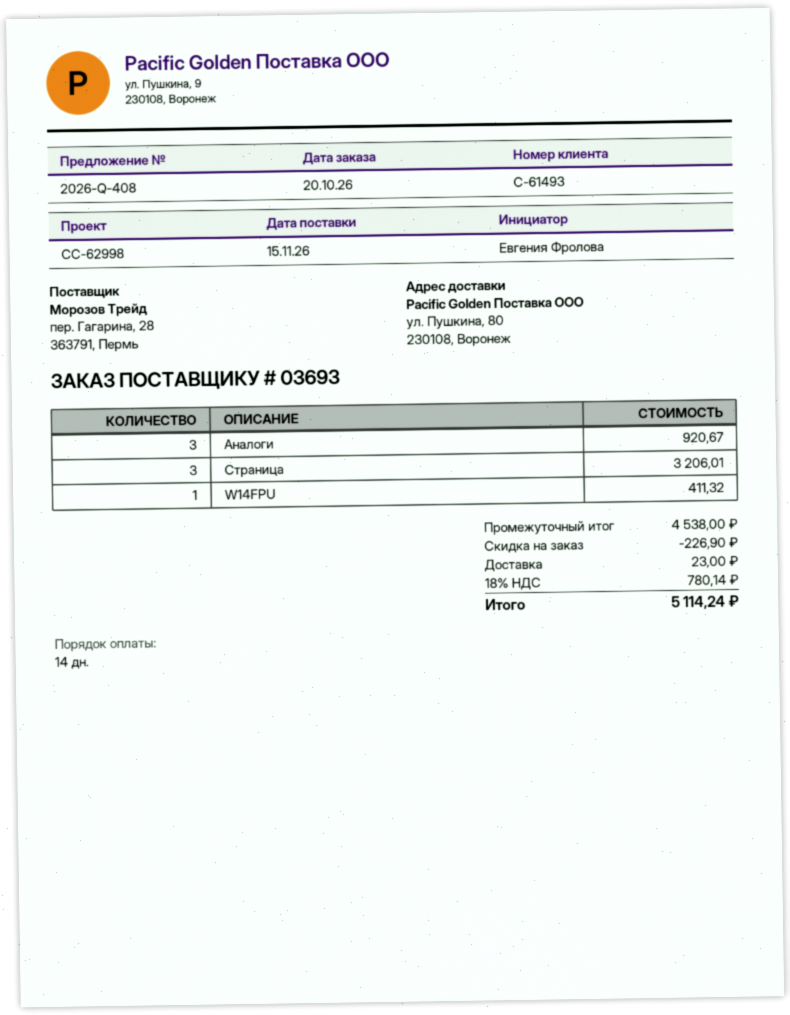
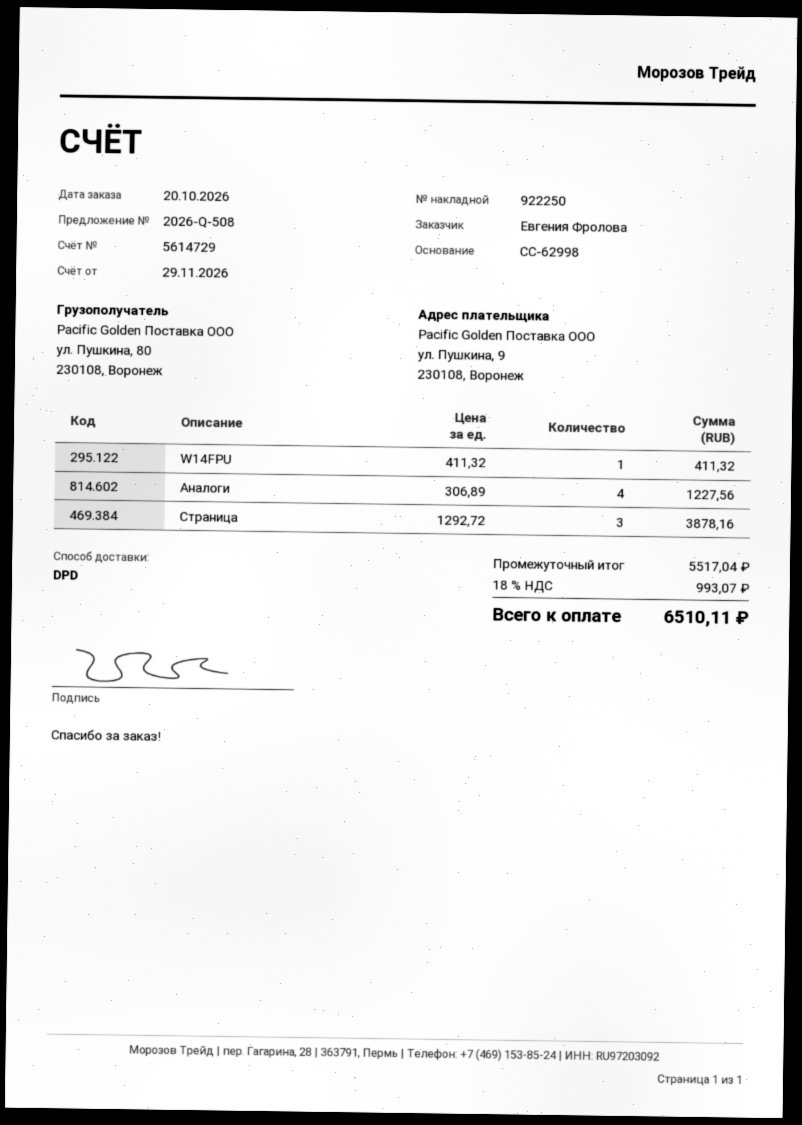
quote number: 2026-Q-408 -> 2026-Q-508
Аналоги: 3 for 920.67 -> 4 for 1227.56
Страница: 3 for 3206.01 -> 3 for 3878.16
subtotal: 4538.00 -> 5517.04
discount: 226.90 -> none
shipping: 23.00 -> none
tax: 18% = 780.14 -> 18% = 993.07
total: 5114.24 -> 6510.11

